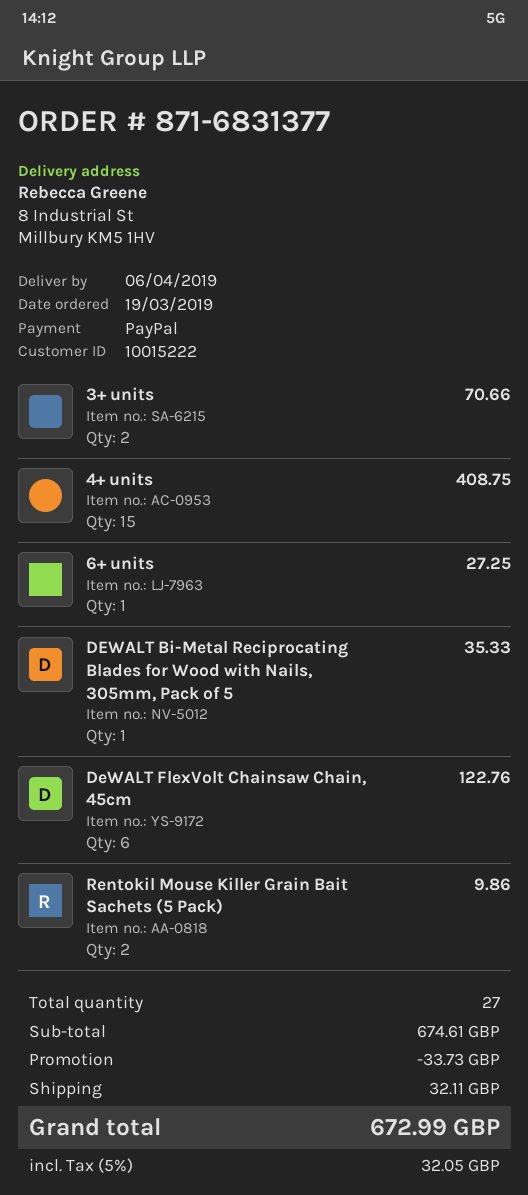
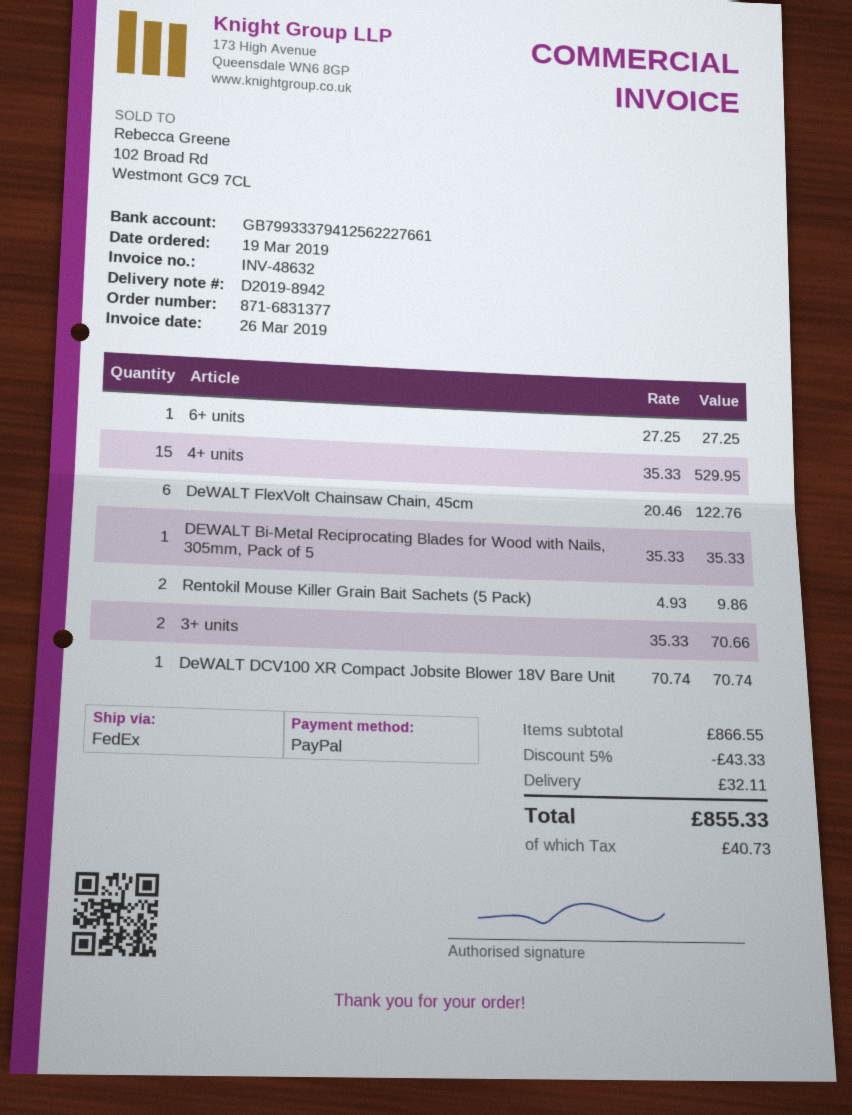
4+ units: 15 for 408.75 -> 15 for 529.95
DeWALT DCV100 XR Compact Jobsite Blower 18V Bare Unit: none -> 1 for 70.74
subtotal: 674.61 -> 866.55
discount: 33.73 -> 43.33
tax: 32.05 -> 40.73
total: 672.99 -> 855.33

